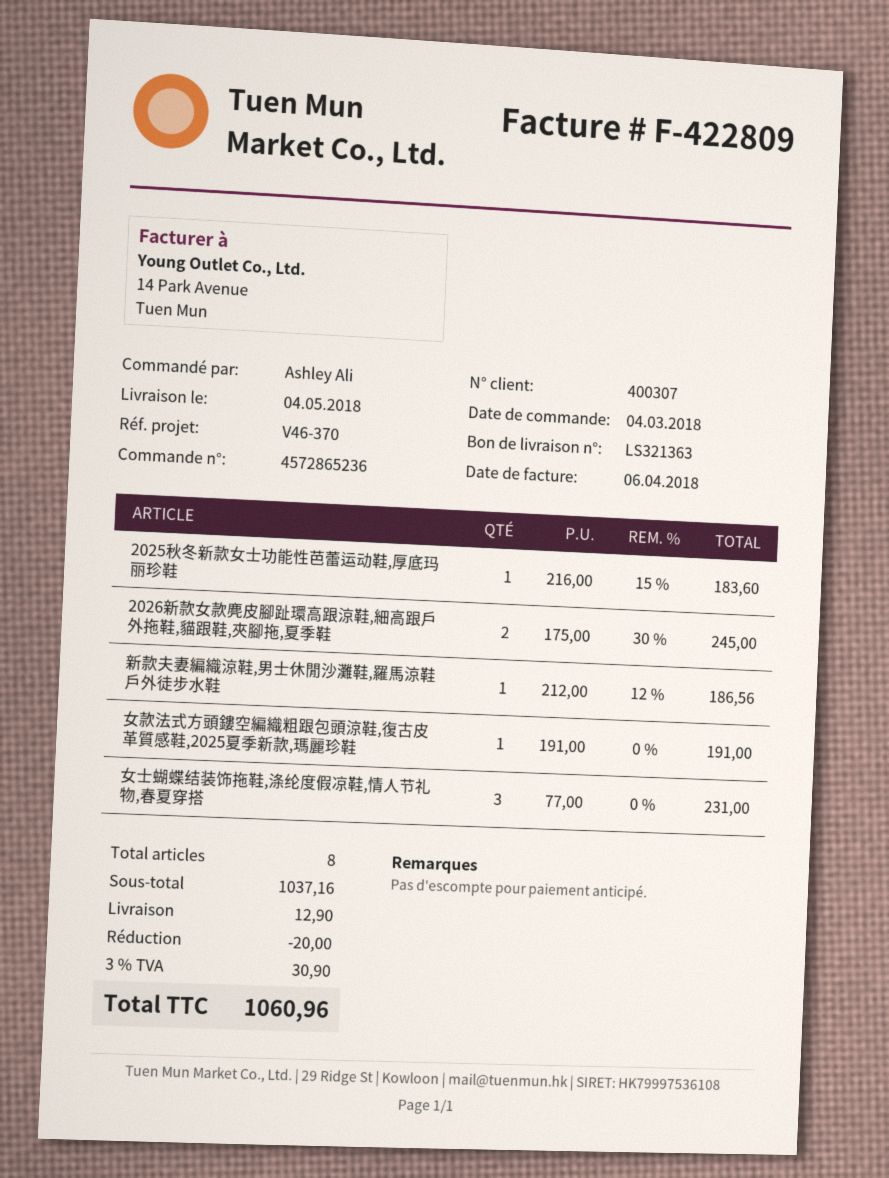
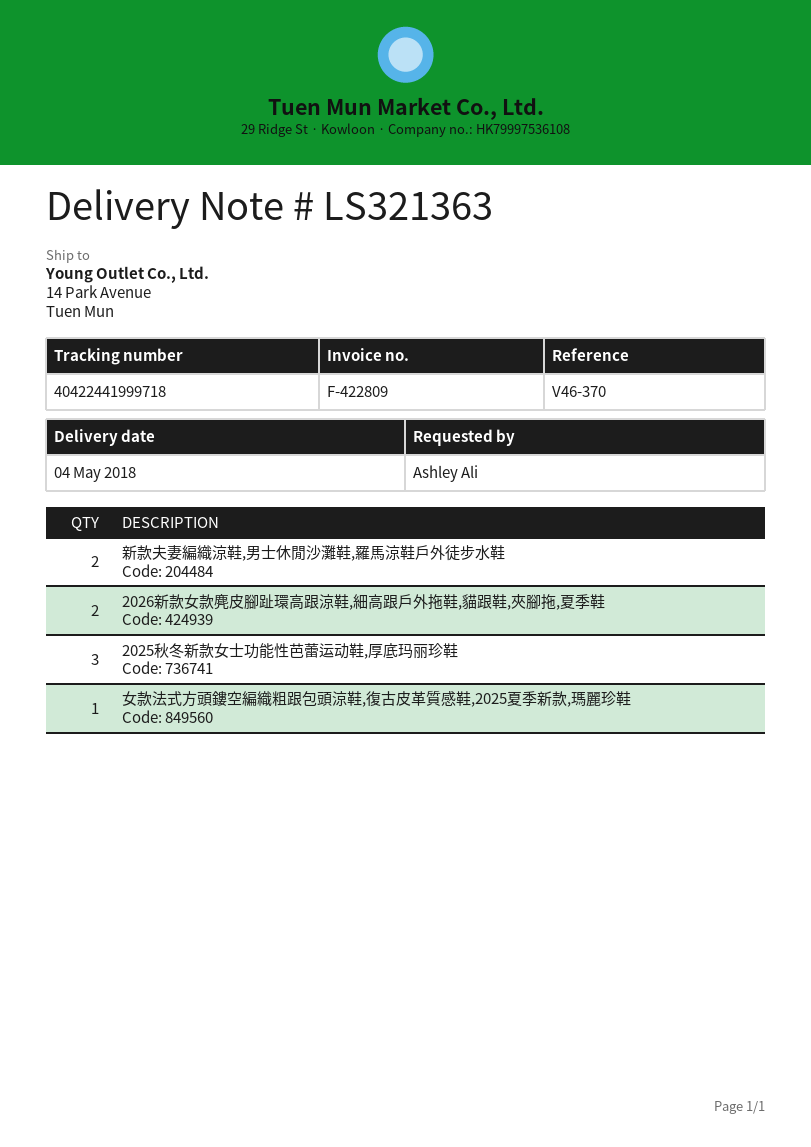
2025秋冬新款女士功能性芭蕾运动鞋,厚底玛丽珍鞋: 1 -> 3
新款夫妻編織涼鞋,男士休閒沙灘鞋,羅馬涼鞋戶外徒步水鞋: 1 -> 2
女士蝴蝶结装饰拖鞋,涤纶度假凉鞋,情人节礼物,春夏穿搭: 3 -> none

